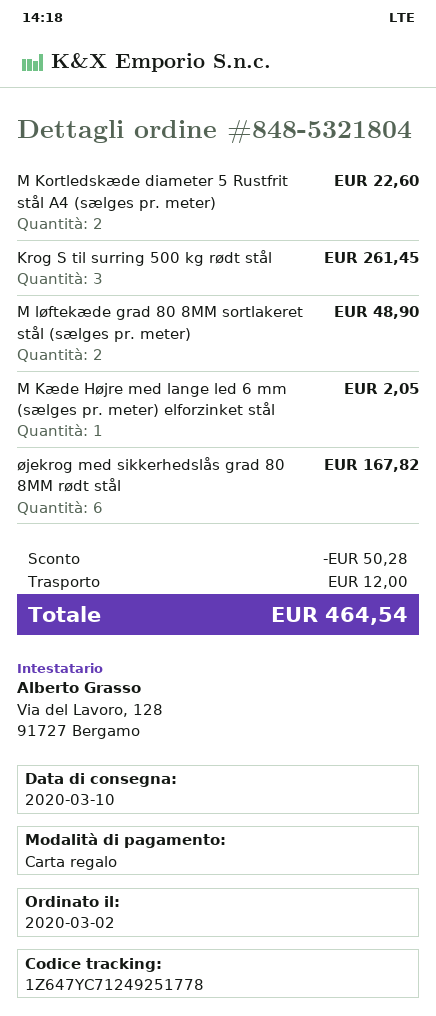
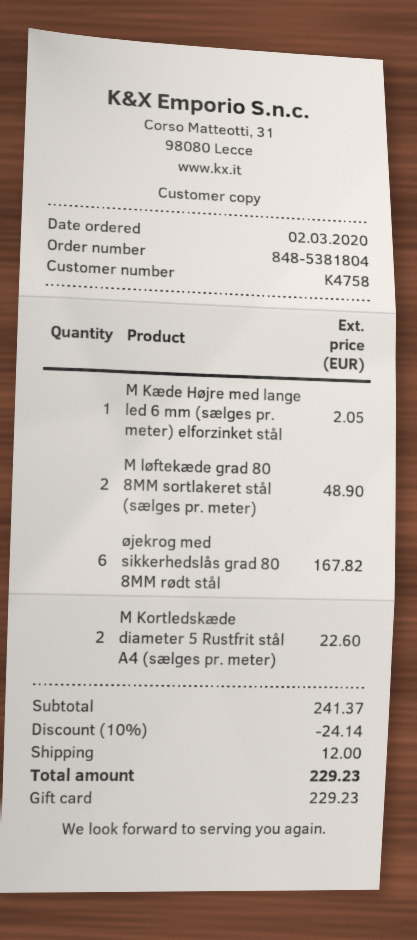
order number: 848-5321804 -> 848-5381804
Krog S til surring 500 kg rødt stål: 3 for 261.45 -> none
discount: 50.28 -> 24.14
total: 464.54 -> 229.23

